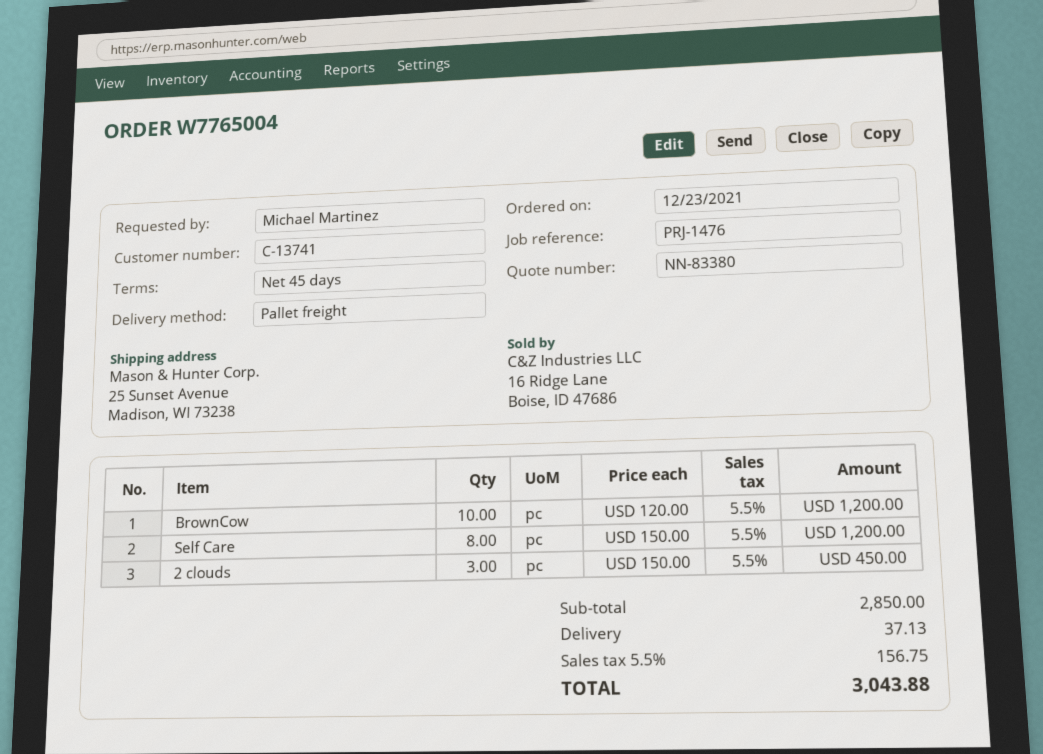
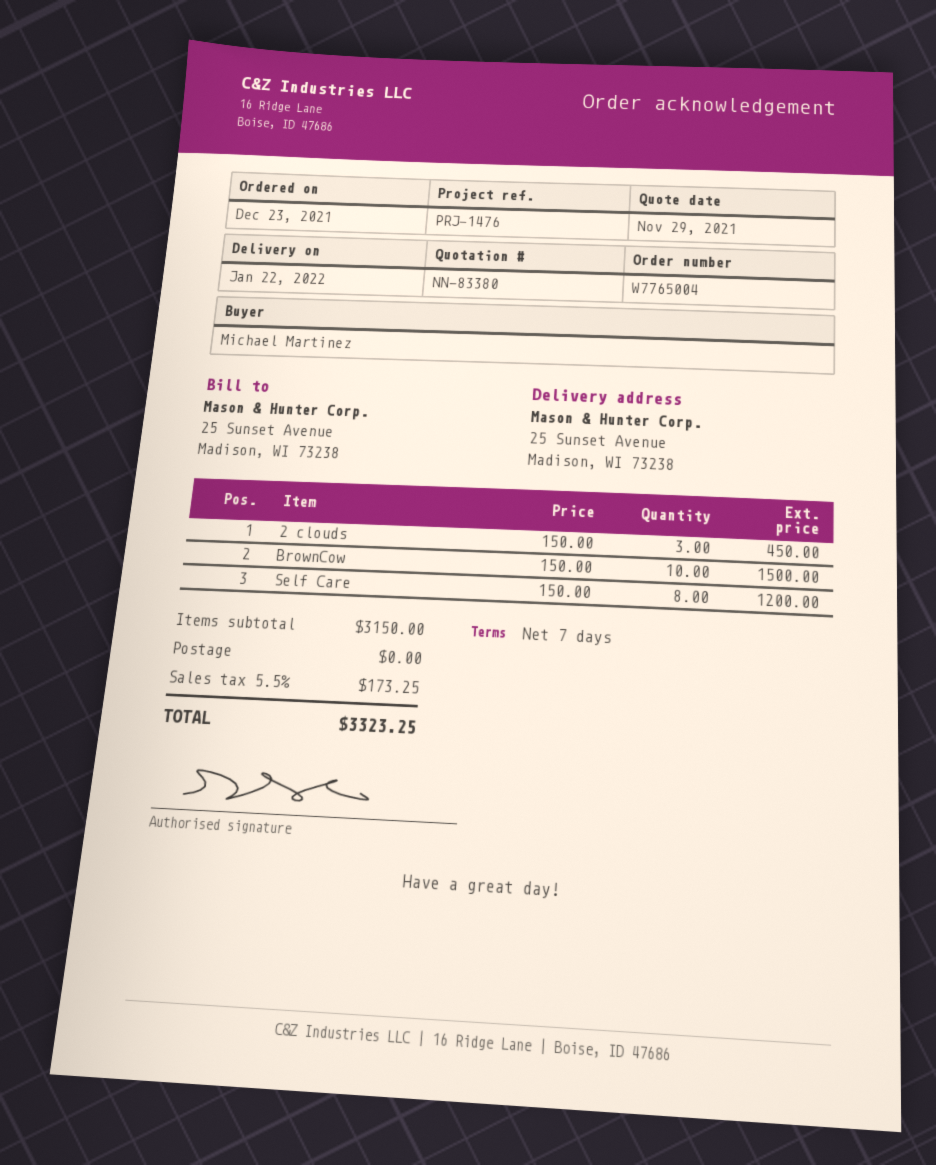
payment terms: 45 days -> 7 days
BrownCow: 10 x 120.00 = 1200.00 -> 10 x 150.00 = 1500.00
subtotal: 2850.00 -> 3150.00
shipping: 37.13 -> 0.00
tax: 5.5% = 156.75 -> 5.5% = 173.25
total: 3043.88 -> 3323.25

